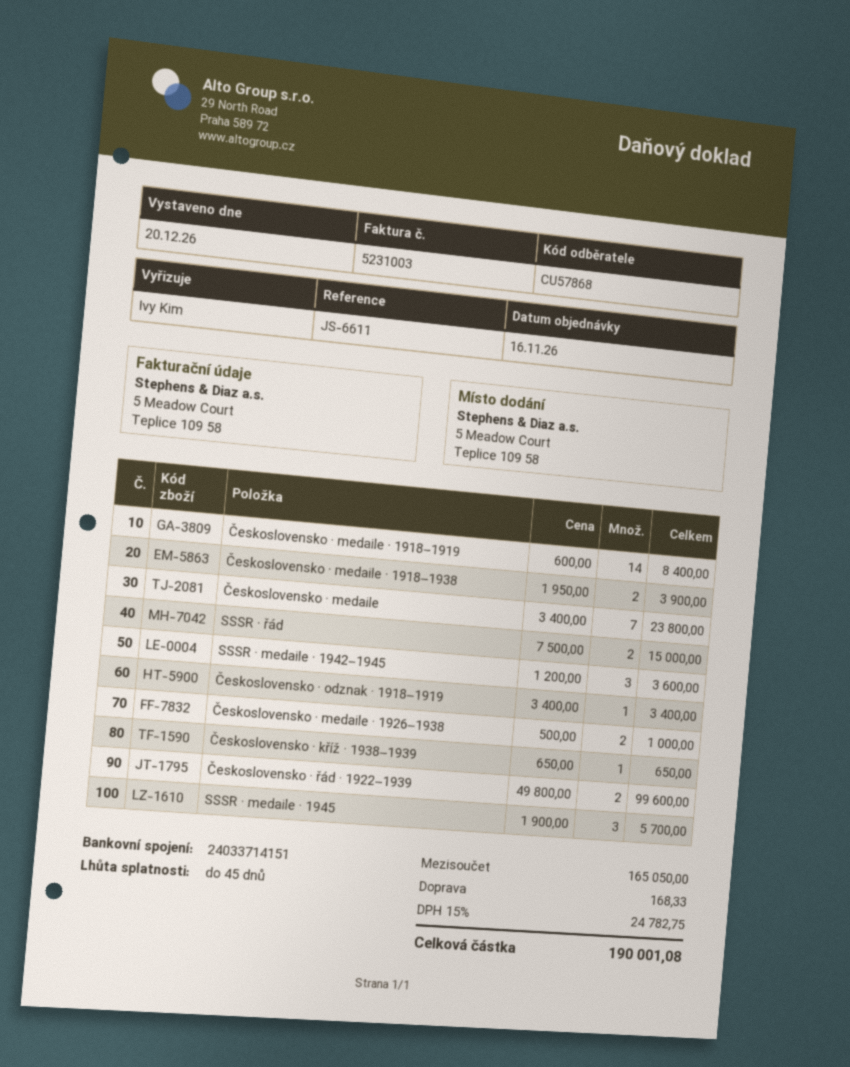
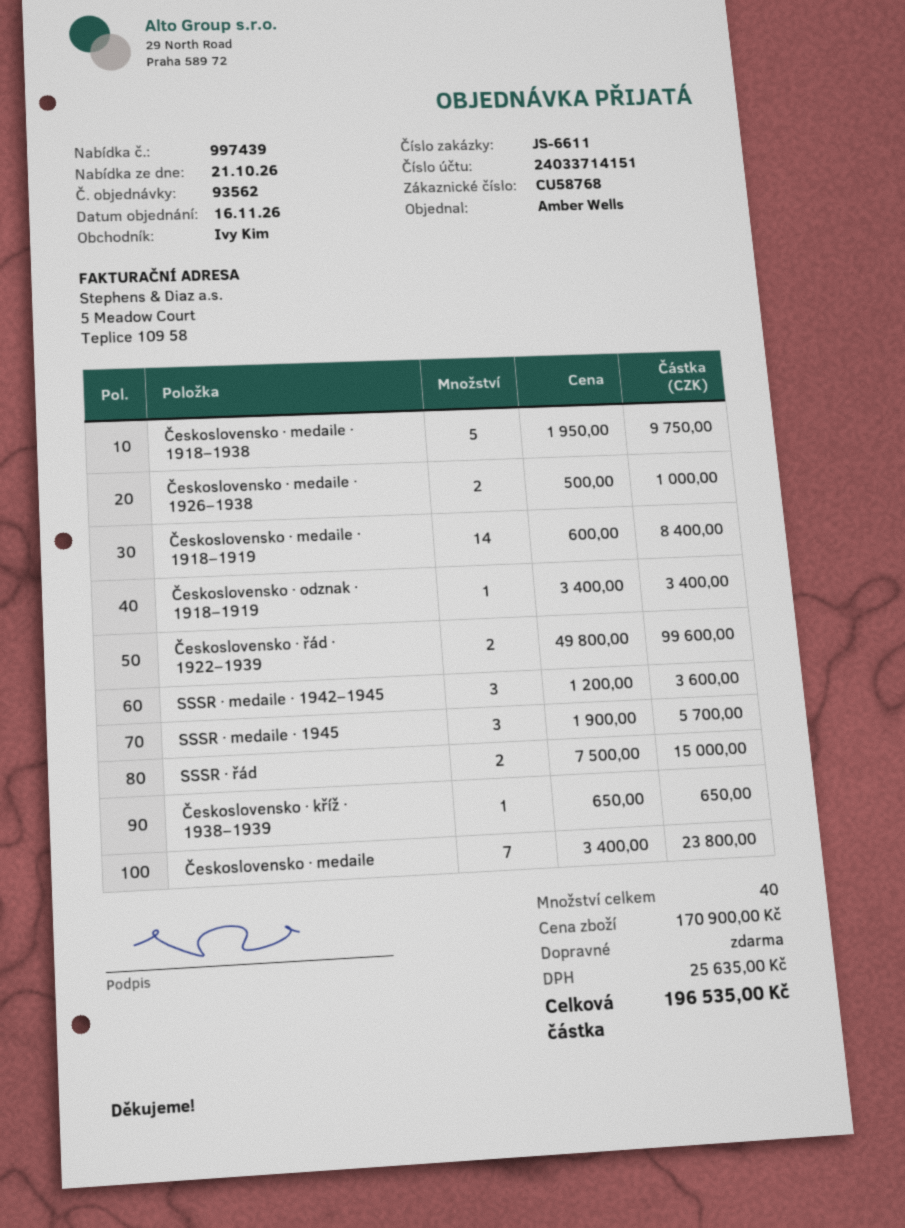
customer number: CU57868 -> CU58768
Československo · medaile · 1918–1938: 2 x 1950.00 = 3900.00 -> 5 x 1950.00 = 9750.00
subtotal: 165050.00 -> 170900.00
shipping: 168.33 -> 0.00
tax: 24782.75 -> 25635.00
total: 190001.08 -> 196535.00

